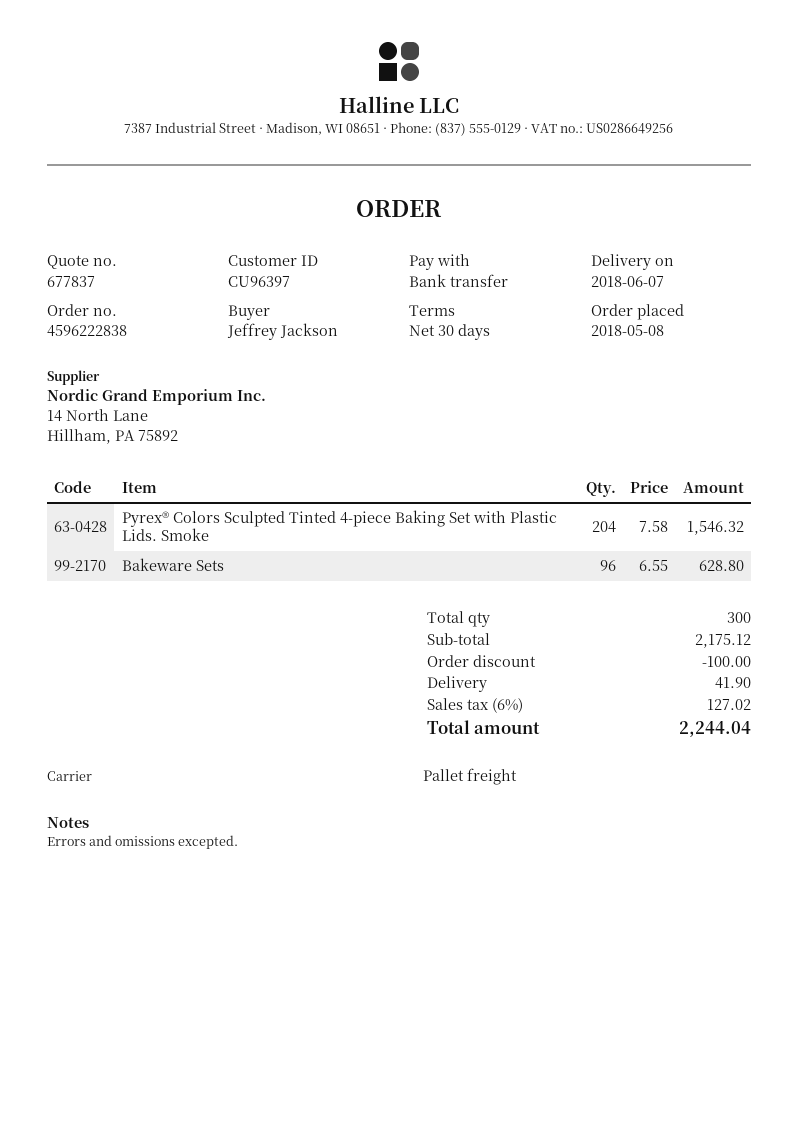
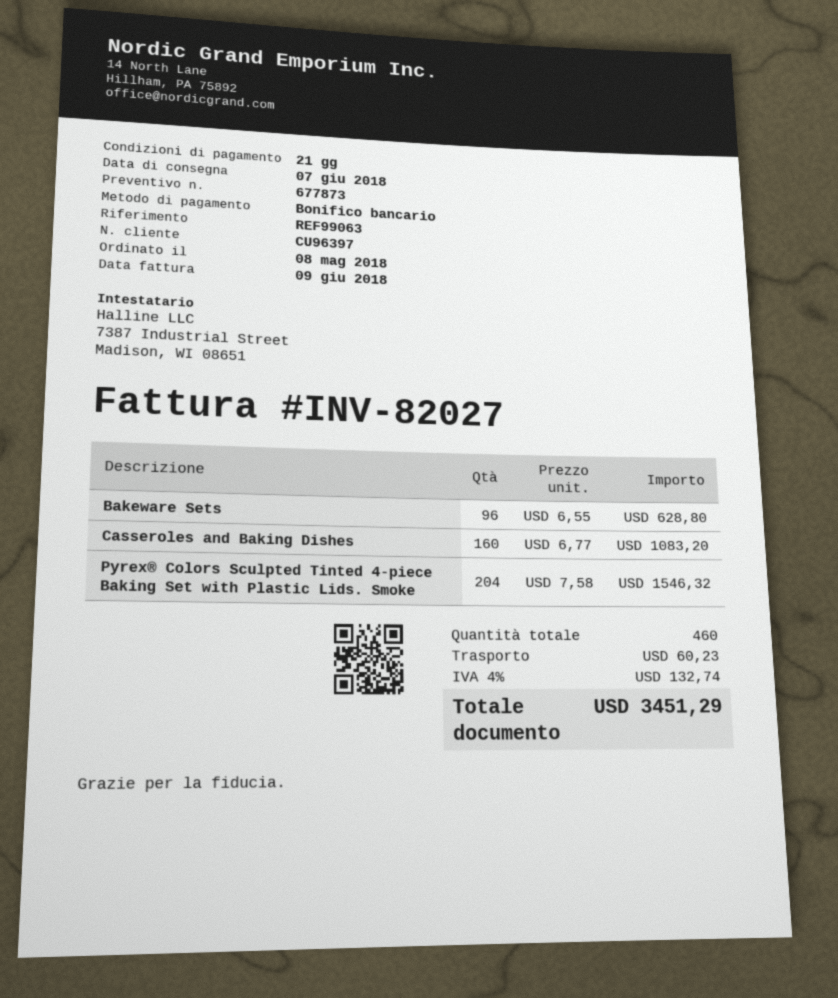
quote number: 677837 -> 677873
payment terms: 30 days -> 21 days
Casseroles and Baking Dishes: none -> 160 x 6.77 = 1083.20
total quantity: 300 -> 460
discount: 100.00 -> none
shipping: 41.90 -> 60.23
tax: 6% = 127.02 -> 4% = 132.74
total: 2244.04 -> 3451.29

